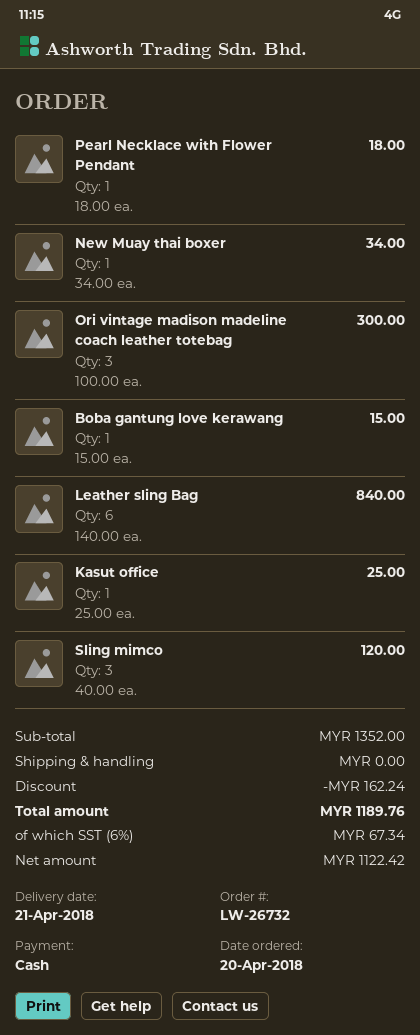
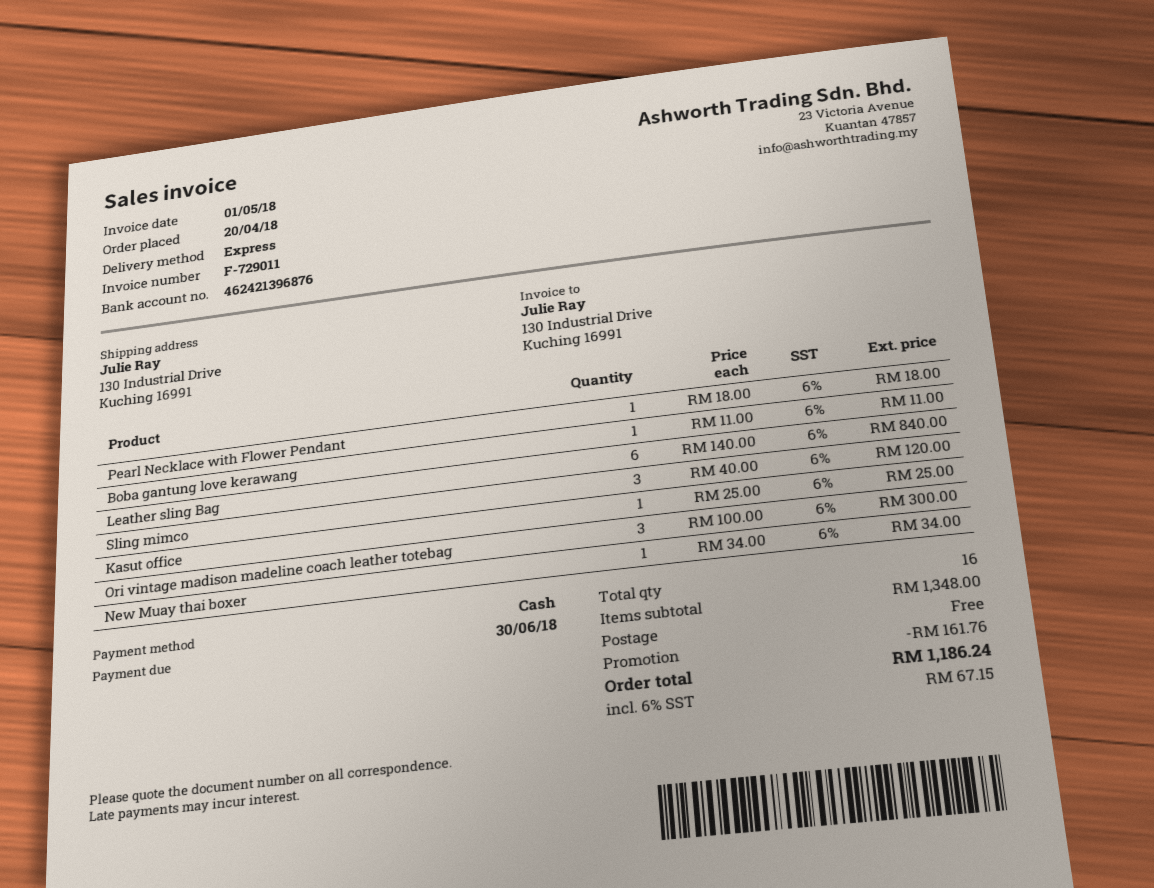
Boba gantung love kerawang: 1 x 15.00 = 15.00 -> 1 x 11.00 = 11.00
subtotal: 1352.00 -> 1348.00
discount: 162.24 -> 161.76
tax: 6% = 67.34 -> 6% = 67.15
total: 1189.76 -> 1186.24

